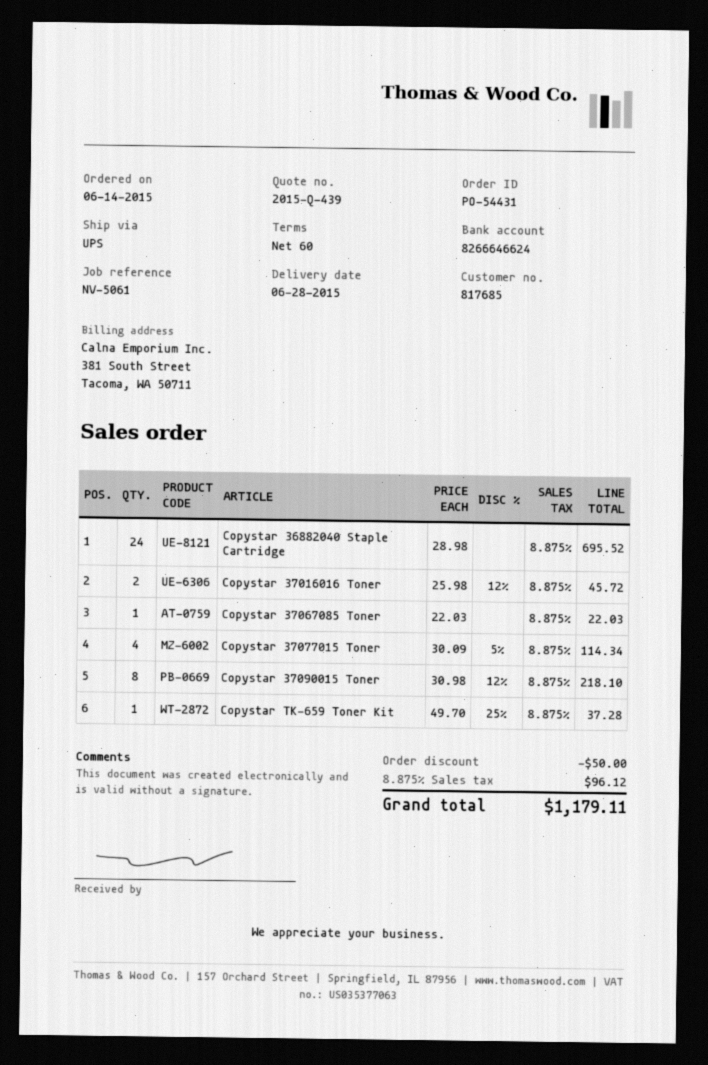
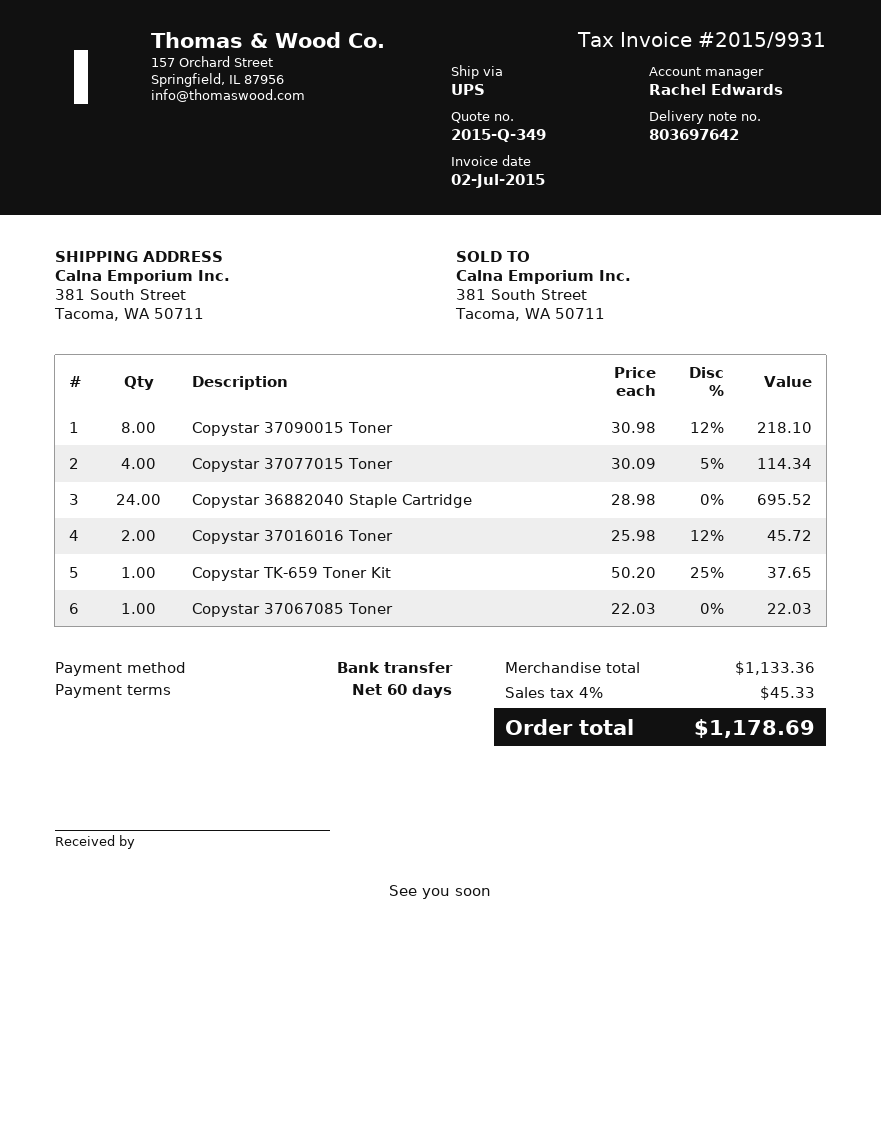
quote number: 2015-Q-439 -> 2015-Q-349
Copystar TK-659 Toner Kit: 1 x 49.70 - 25% = 37.28 -> 1 x 50.20 - 25% = 37.65
discount: 50.00 -> none
tax: 8.875% = 96.12 -> 4% = 45.33
total: 1179.11 -> 1178.69

